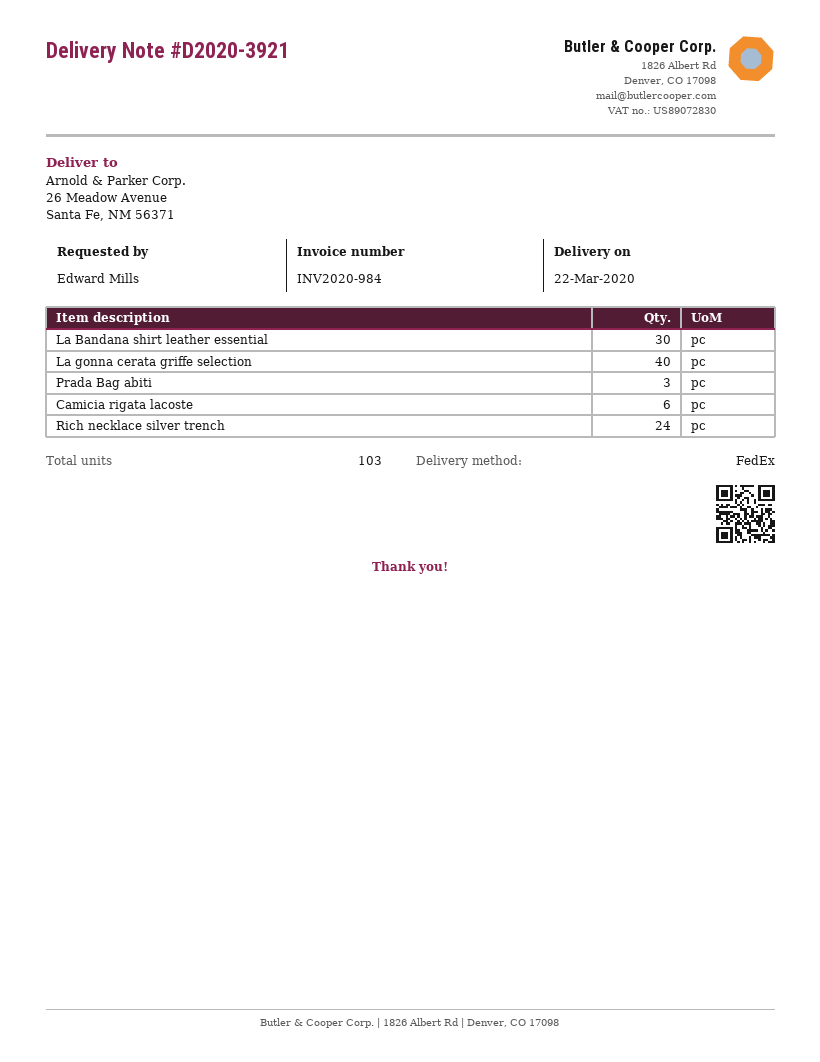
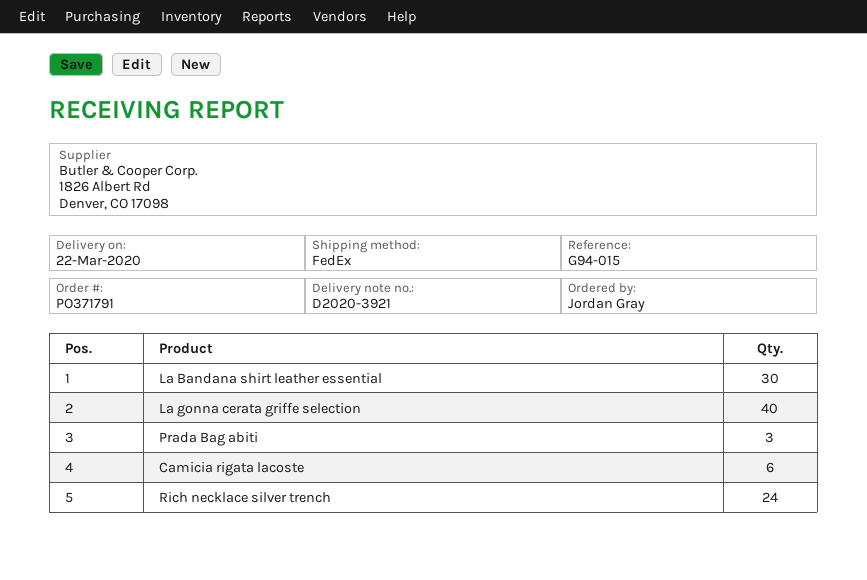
ordered by: Edward Mills -> Jordan Gray

